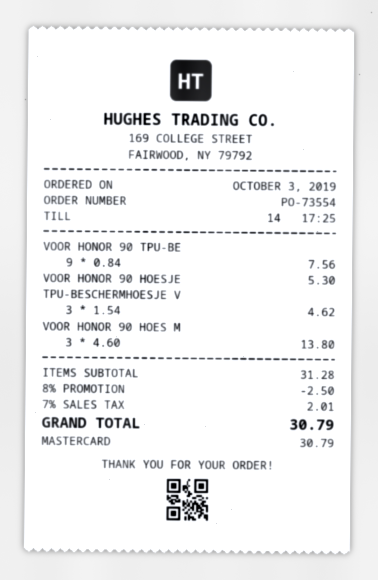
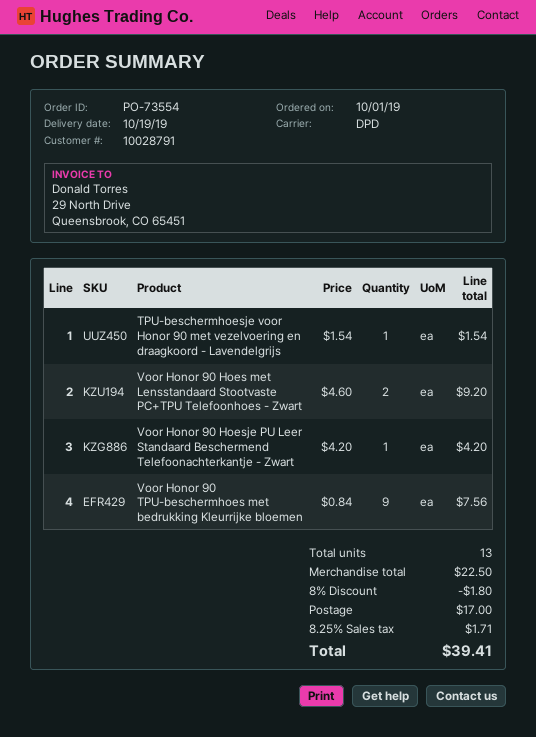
order date: 2019-10-03 -> 2019-10-01
VOOR HONOR 90 HOESJE: 1 x 5.30 = 5.30 -> 1 x 4.20 = 4.20
TPU-BESCHERMHOESJE V: 3 x 1.54 = 4.62 -> 1 x 1.54 = 1.54
VOOR HONOR 90 HOES M: 3 x 4.60 = 13.80 -> 2 x 4.60 = 9.20
subtotal: 31.28 -> 22.50
discount: 8% = 2.50 -> 8% = 1.80
shipping: none -> 17.00
tax: 7% = 2.01 -> 8.25% = 1.71
total: 30.79 -> 39.41

